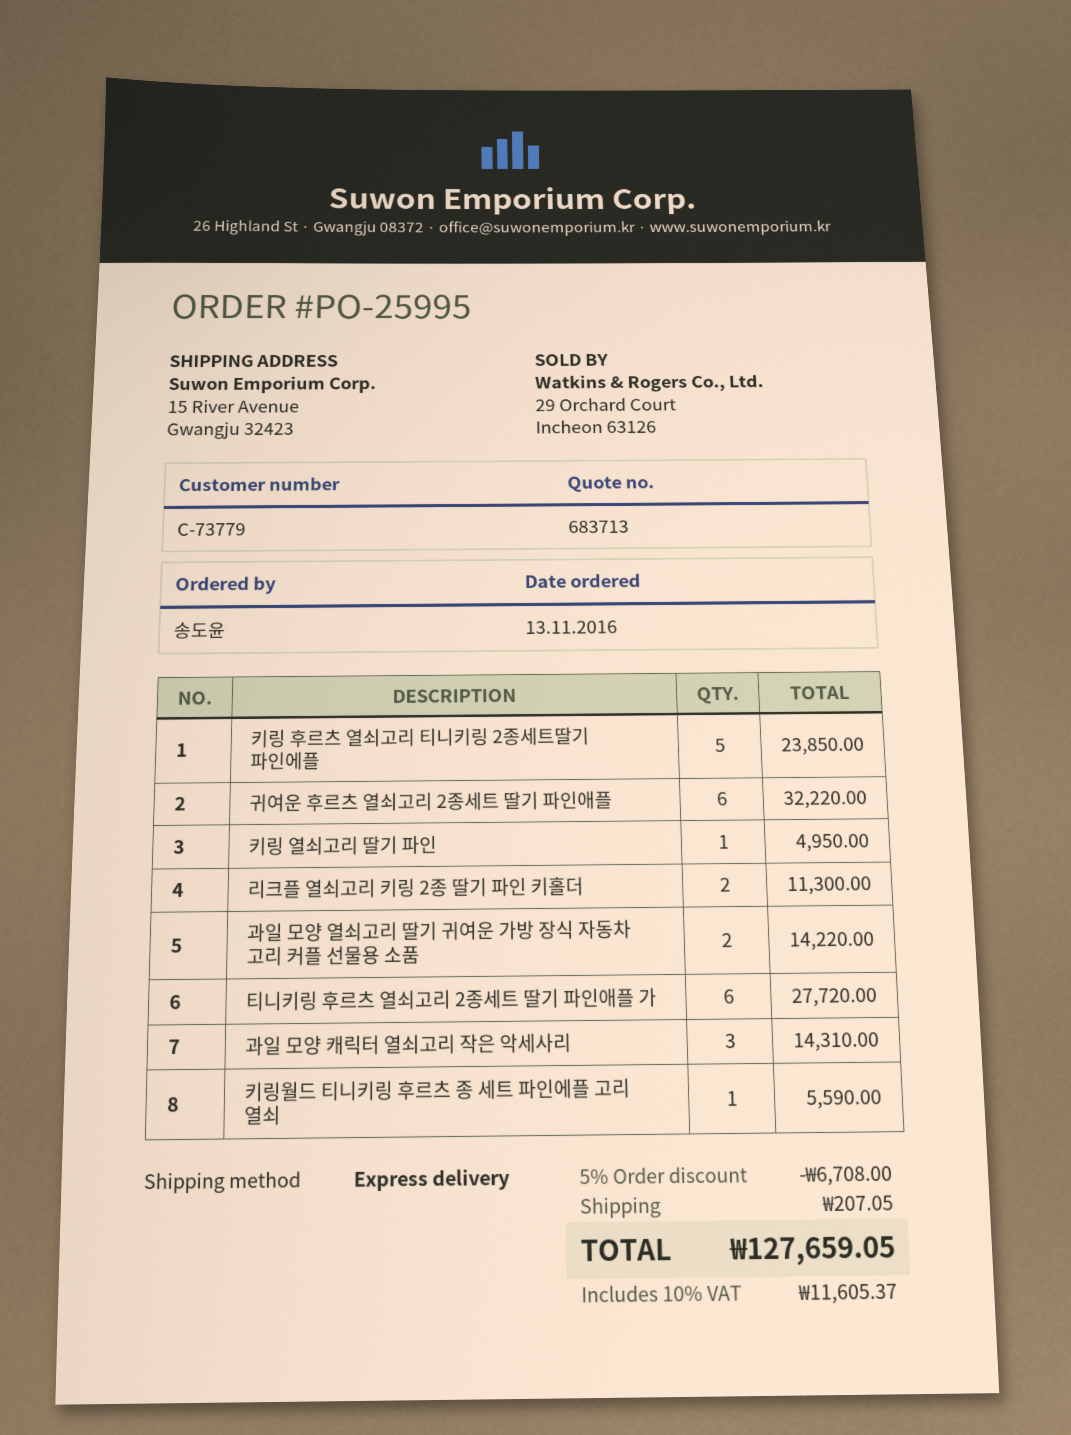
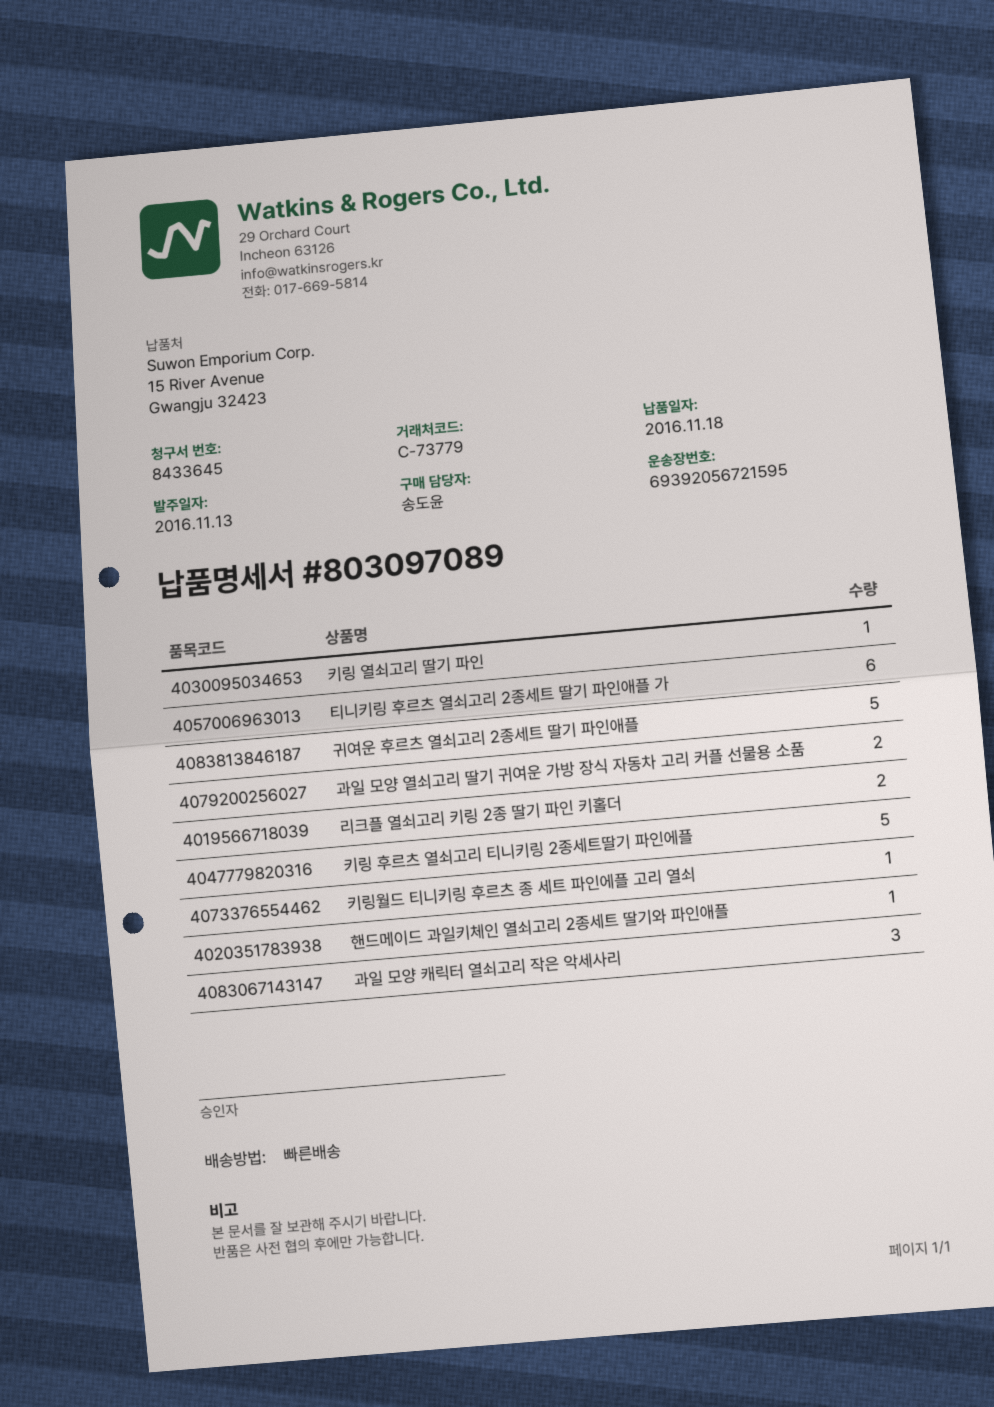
귀여운 후르츠 열쇠고리 2종세트 딸기 파인애플: 6 -> 5
핸드메이드 과일키체인 열쇠고리 2종세트 딸기와 파인애플: none -> 1

